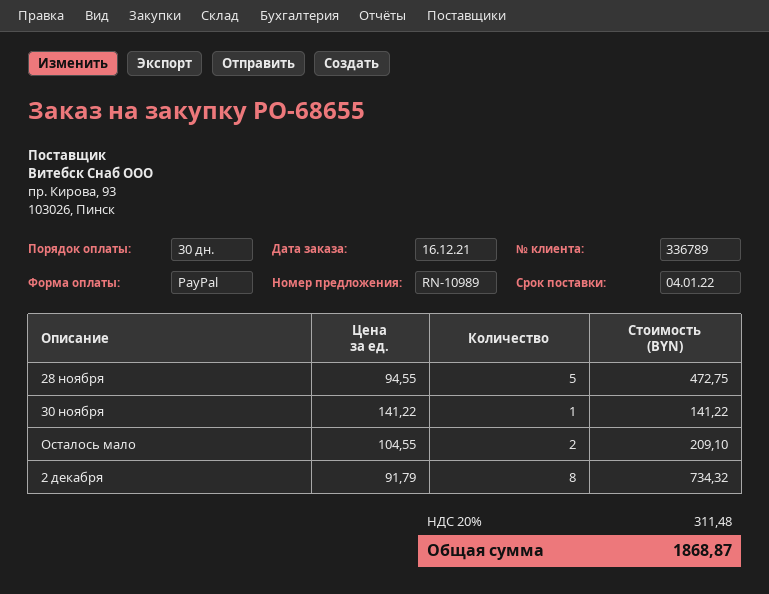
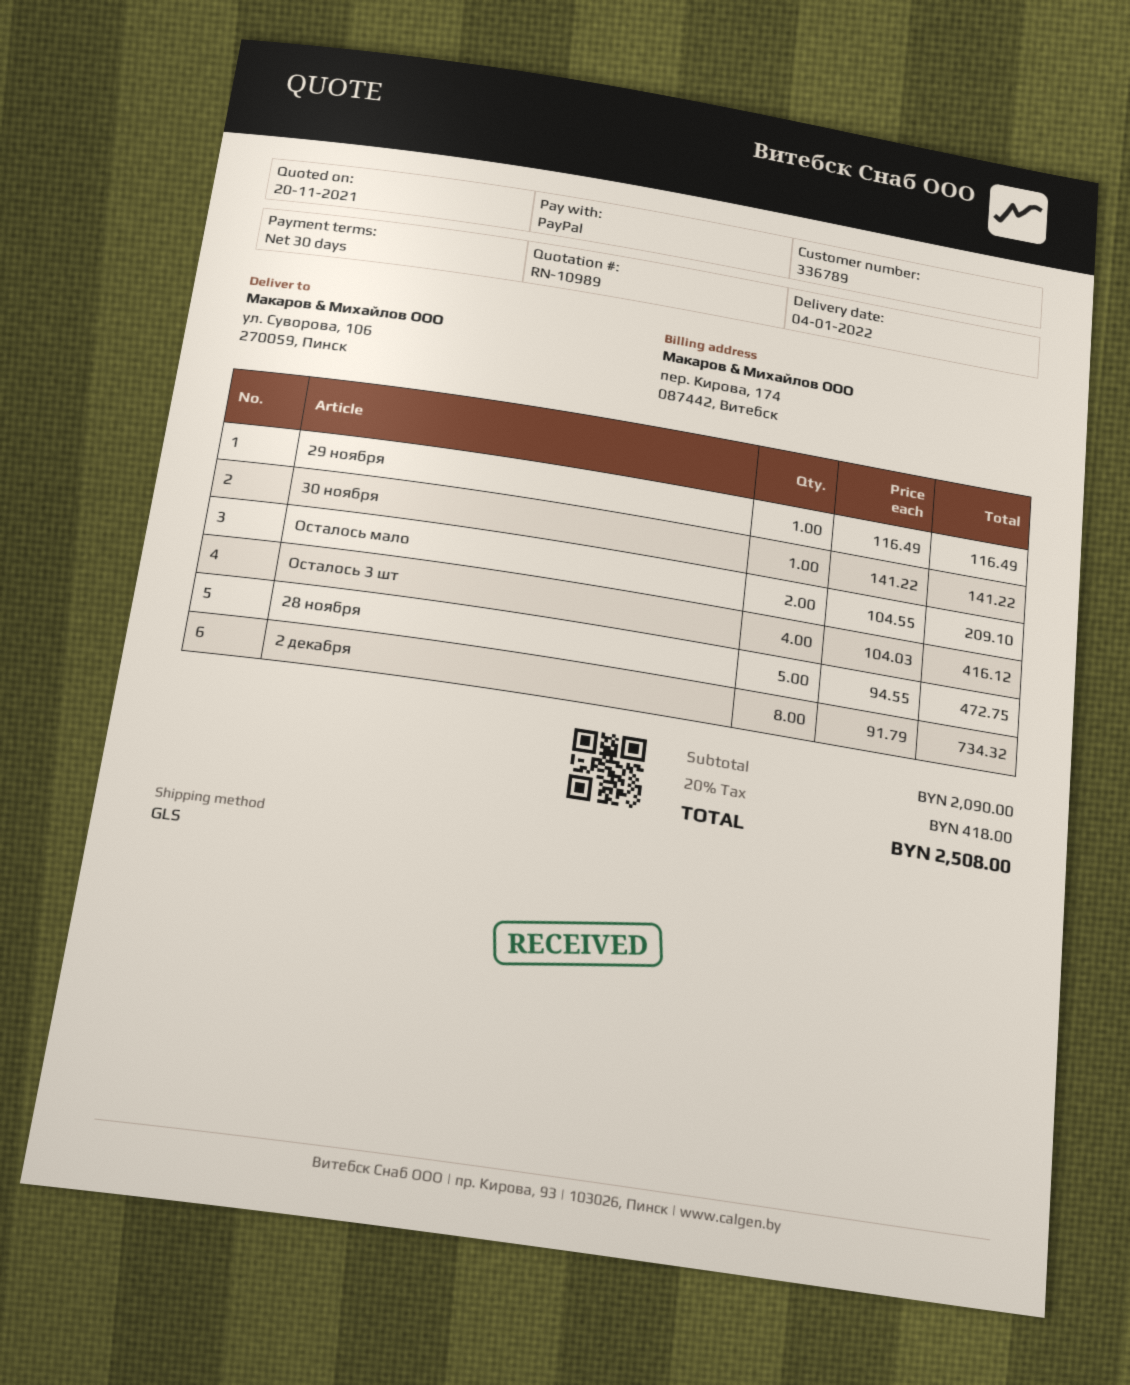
29 ноября: none -> 1 x 116.49 = 116.49
Осталось 3 шт: none -> 4 x 104.03 = 416.12
tax: 20% = 311.48 -> 20% = 418.00
total: 1868.87 -> 2508.00

